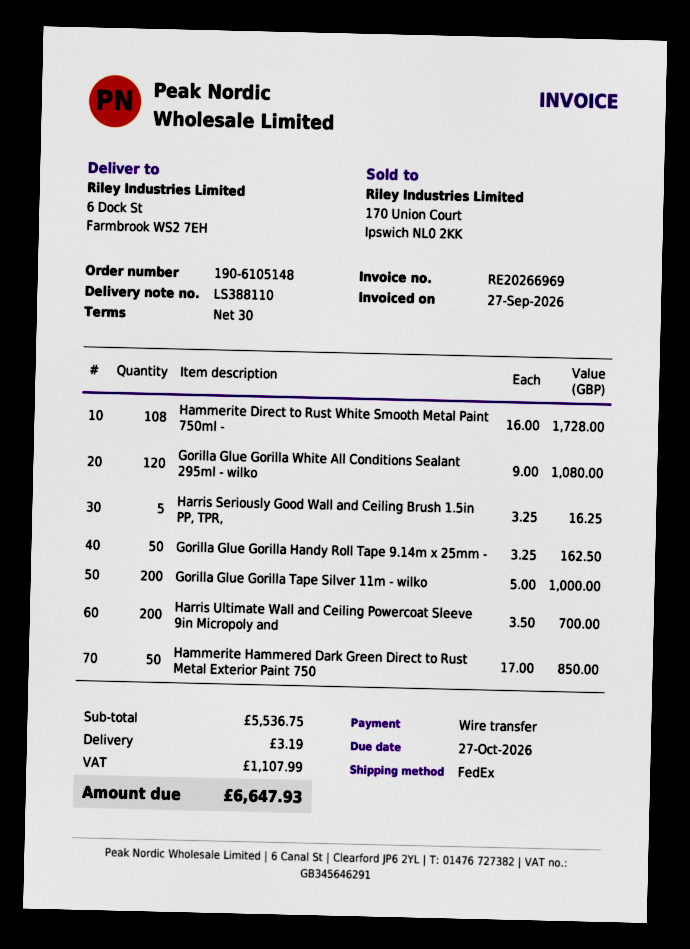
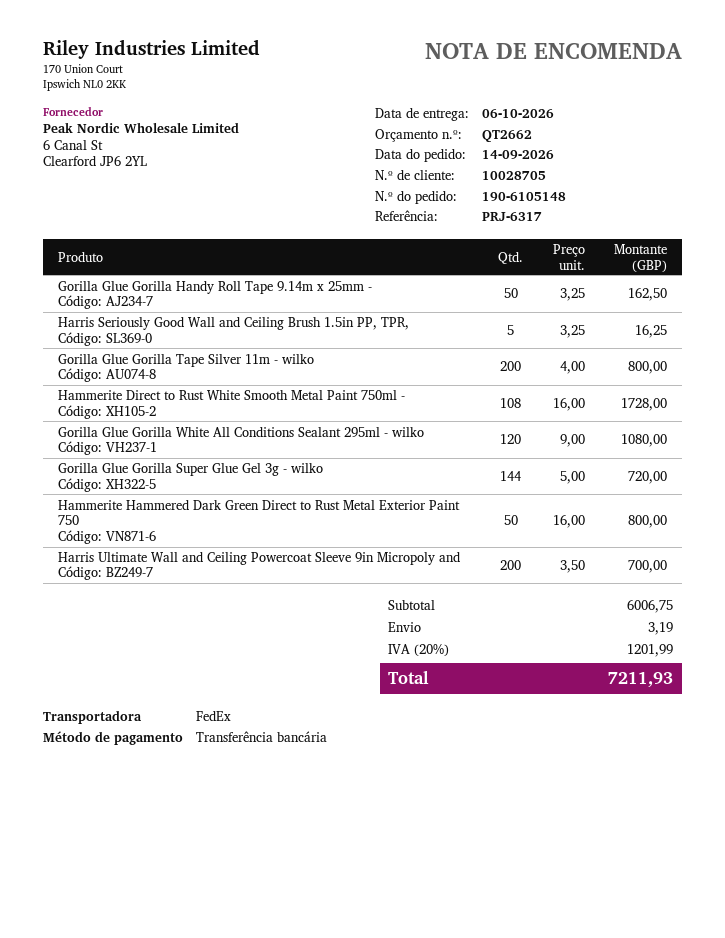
Gorilla Glue Gorilla Tape Silver 11m - wilko: 200 x 5.00 = 1000.00 -> 200 x 4.00 = 800.00
Hammerite Hammered Dark Green Direct to Rust Metal Exterior Paint 750: 50 x 17.00 = 850.00 -> 50 x 16.00 = 800.00
Gorilla Glue Gorilla Super Glue Gel 3g - wilko: none -> 144 x 5.00 = 720.00
subtotal: 5536.75 -> 6006.75
tax: 1107.99 -> 1201.99
total: 6647.93 -> 7211.93

